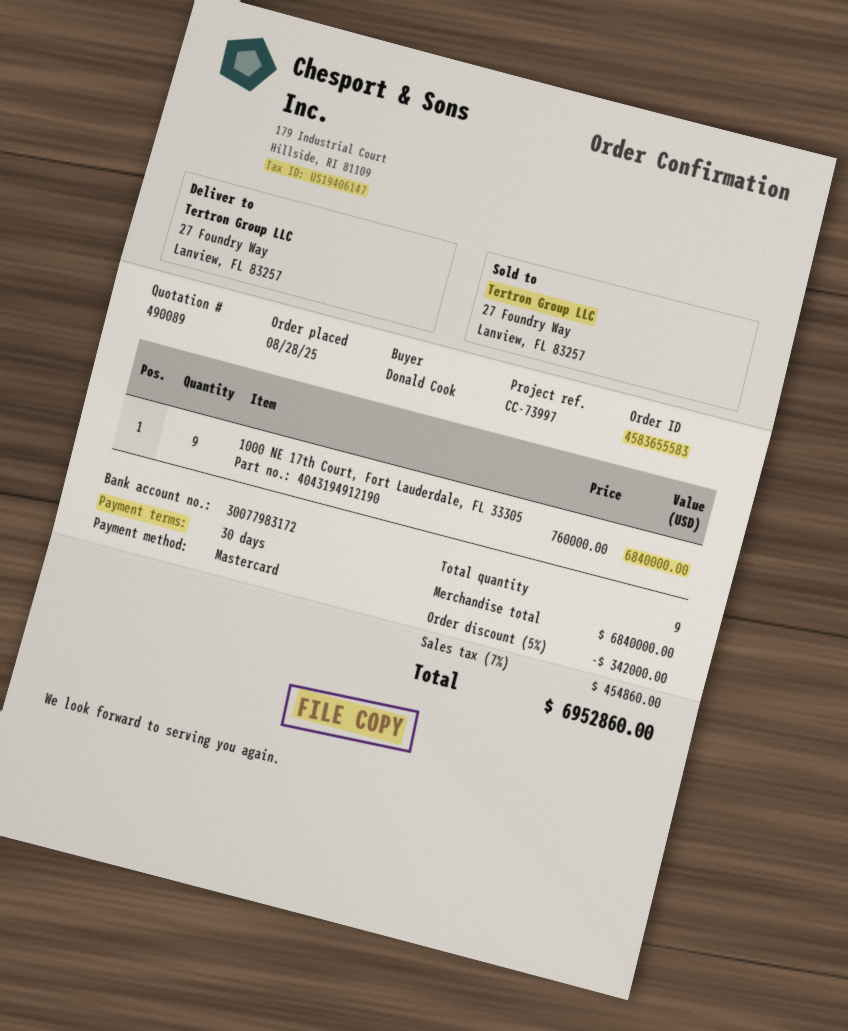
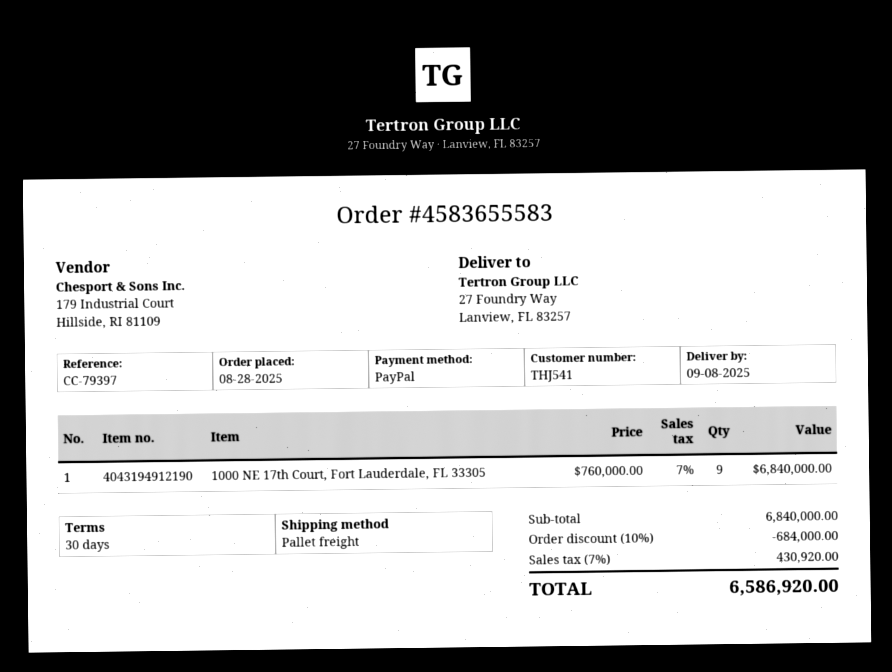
reference: CC-73997 -> CC-79397
payment method: Mastercard -> PayPal
discount: 5% = 342000.00 -> 10% = 684000.00
tax: 7% = 454860.00 -> 7% = 430920.00
total: 6952860.00 -> 6586920.00

